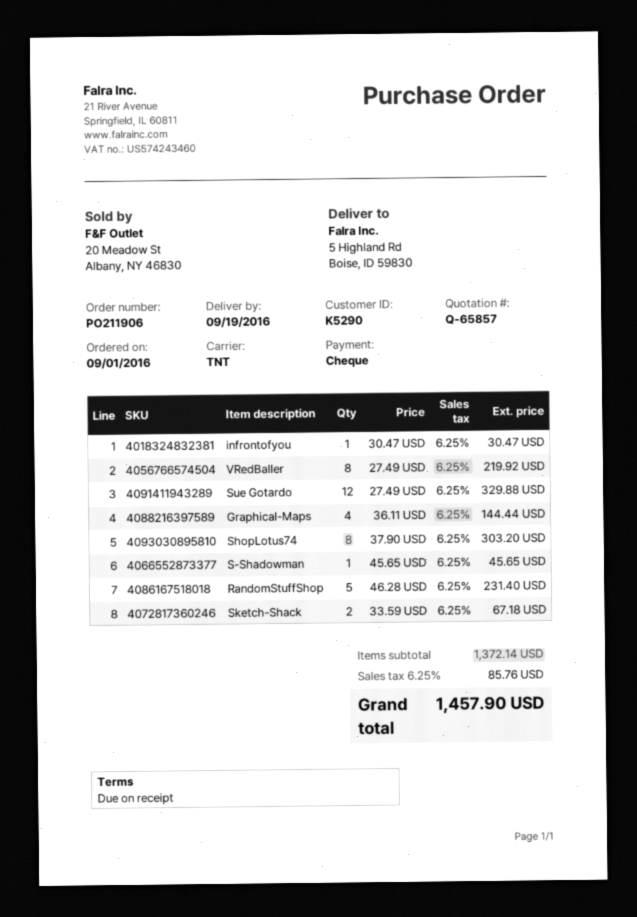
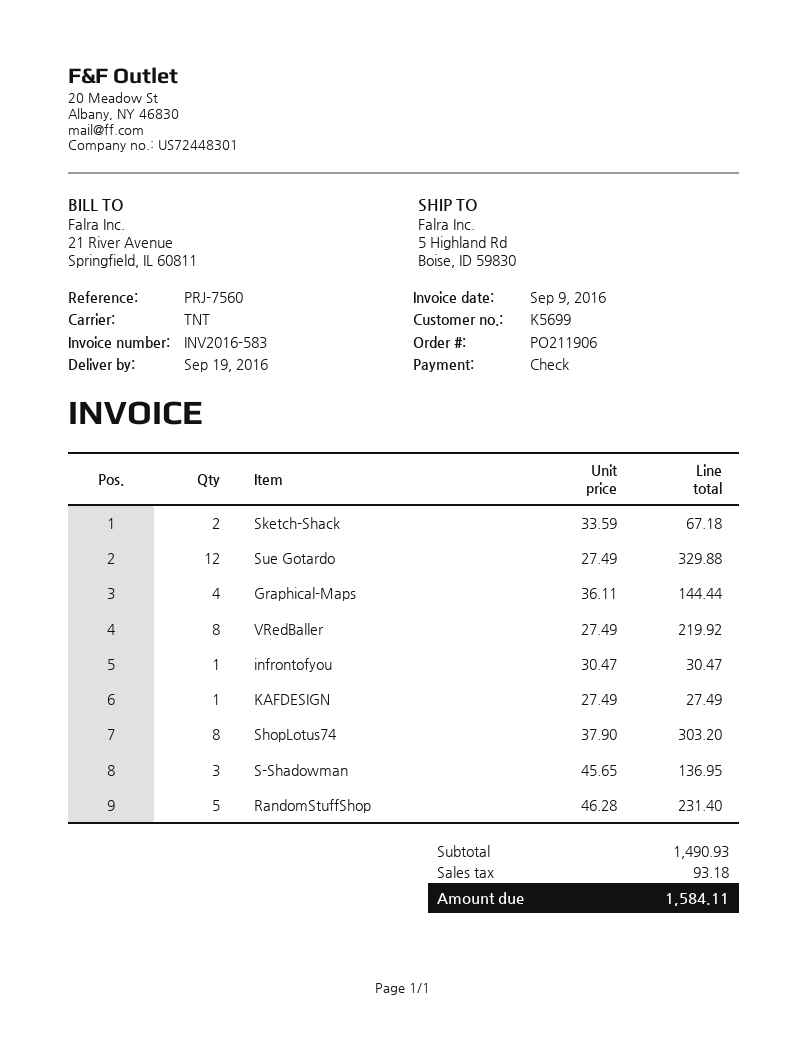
customer number: K5290 -> K5699
S-Shadowman: 1 x 45.65 = 45.65 -> 3 x 45.65 = 136.95
KAFDESIGN: none -> 1 x 27.49 = 27.49
subtotal: 1372.14 -> 1490.93
tax: 85.76 -> 93.18
total: 1457.90 -> 1584.11

